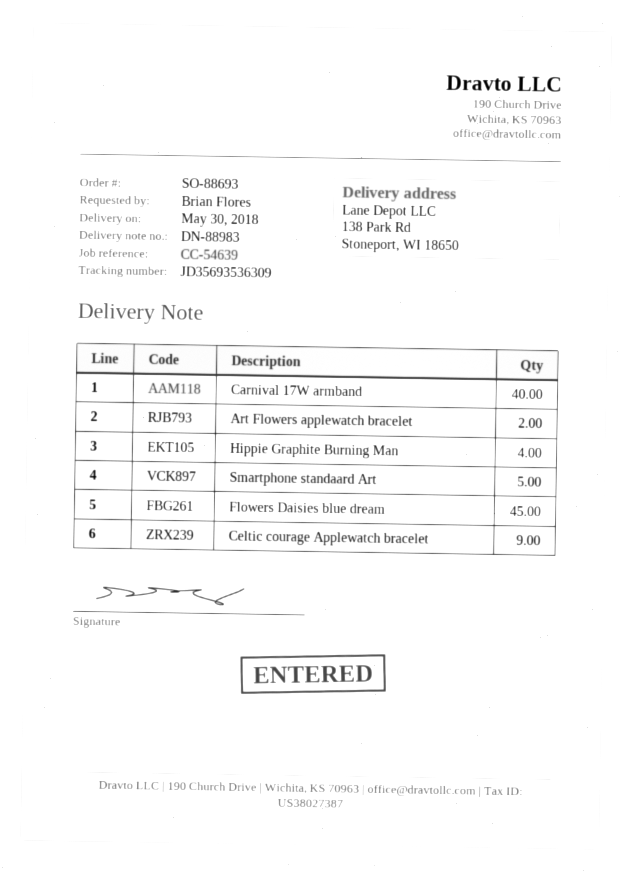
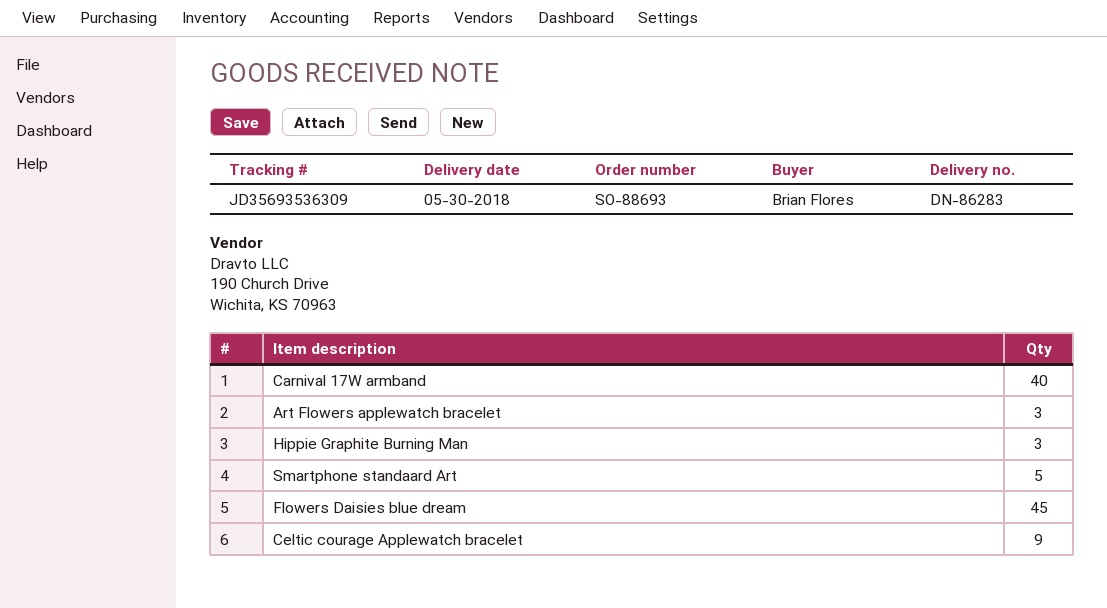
delivery note number: DN-88983 -> DN-86283
Art Flowers applewatch bracelet: 2 -> 3
Hippie Graphite Burning Man: 4 -> 3

